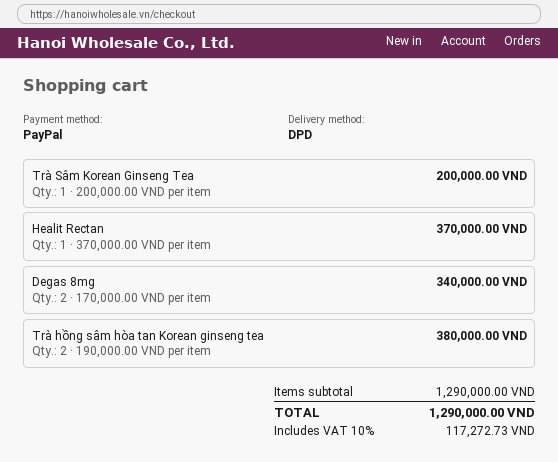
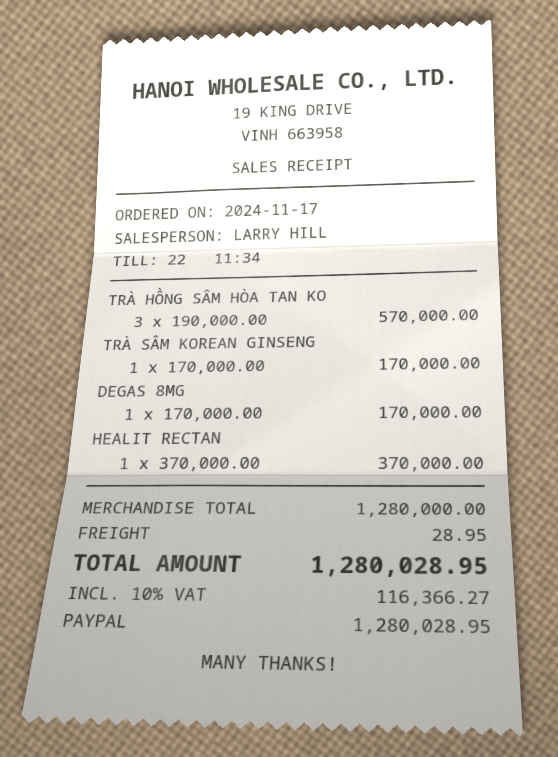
Trà Sâm Korean Ginseng Tea: 1 x 200000.00 = 200000.00 -> 1 x 170000.00 = 170000.00
Degas 8mg: 2 x 170000.00 = 340000.00 -> 1 x 170000.00 = 170000.00
Trà hồng sâm hòa tan Korean ginseng tea: 2 x 190000.00 = 380000.00 -> 3 x 190000.00 = 570000.00
subtotal: 1290000.00 -> 1280000.00
shipping: none -> 28.95
tax: 10% = 117272.73 -> 10% = 116366.27
total: 1290000.00 -> 1280028.95

